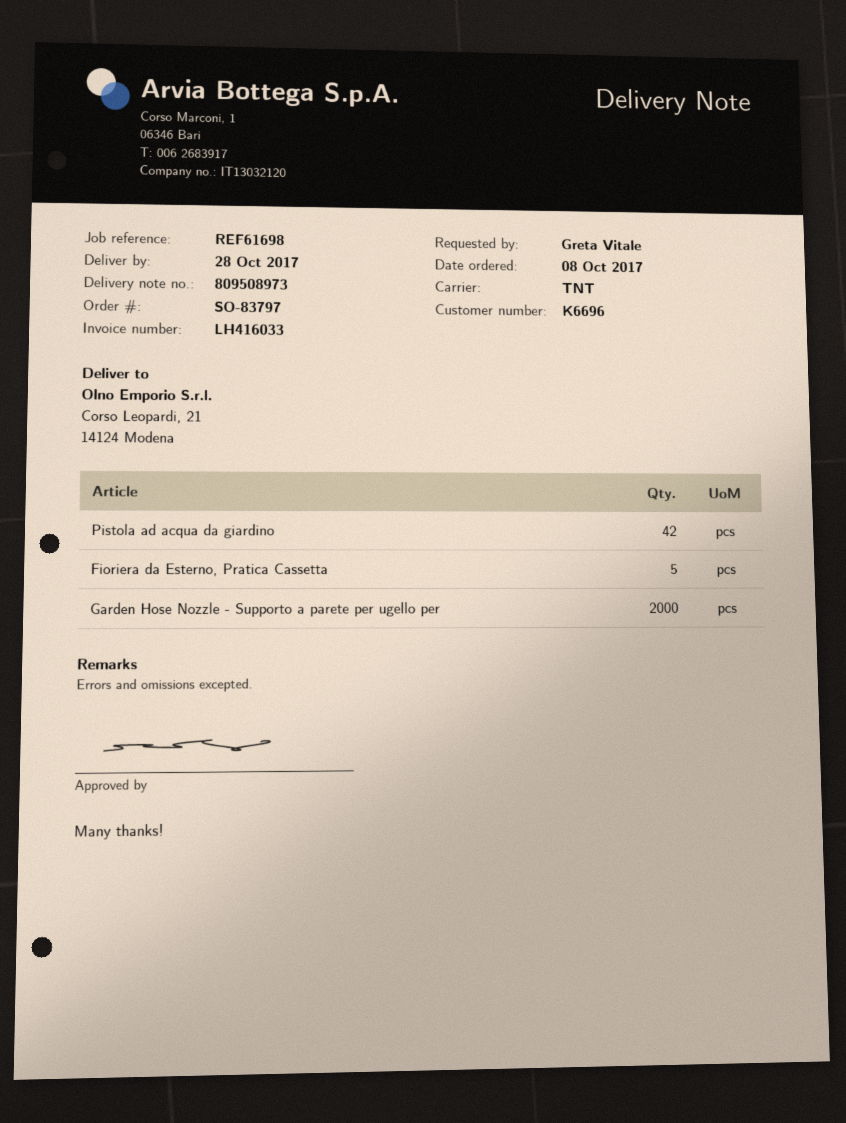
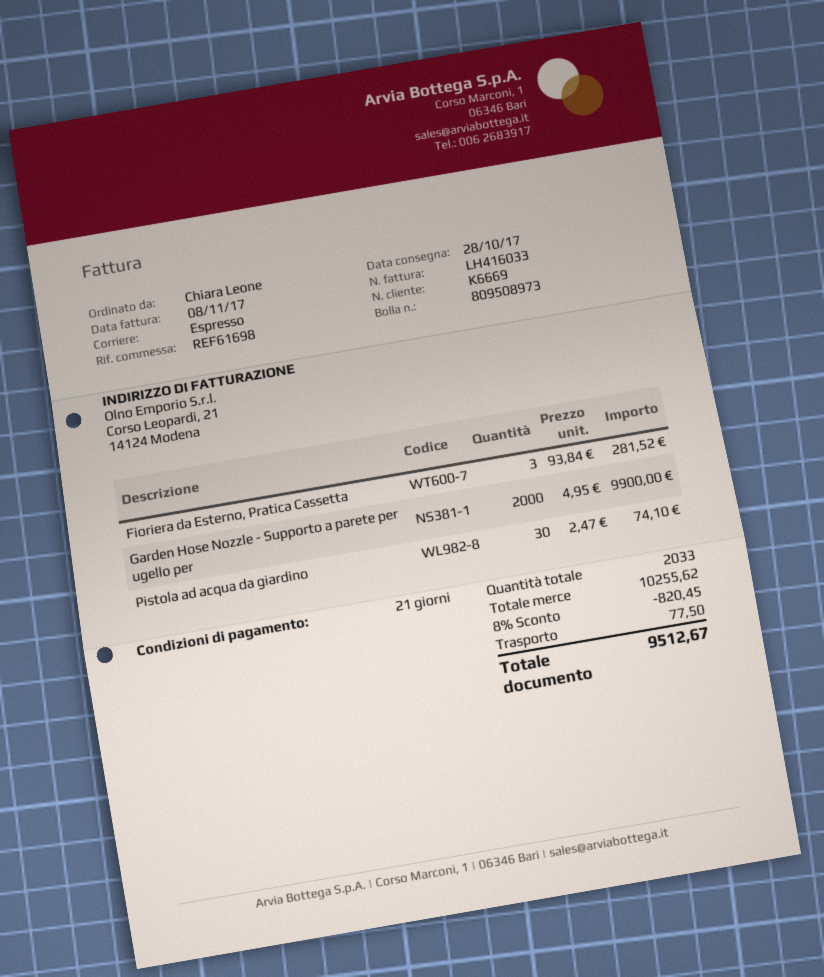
customer number: K6696 -> K6669
ordered by: Greta Vitale -> Chiara Leone
shipping method: TNT -> express
Pistola ad acqua da giardino: 42 -> 30
Fioriera da Esterno, Pratica Cassetta: 5 -> 3

